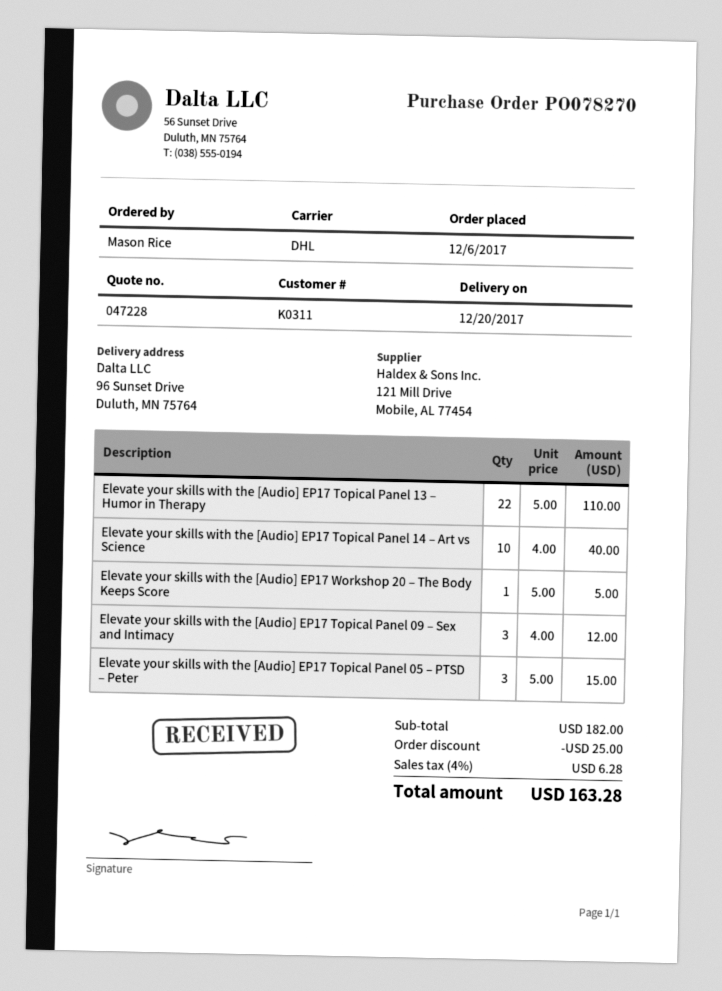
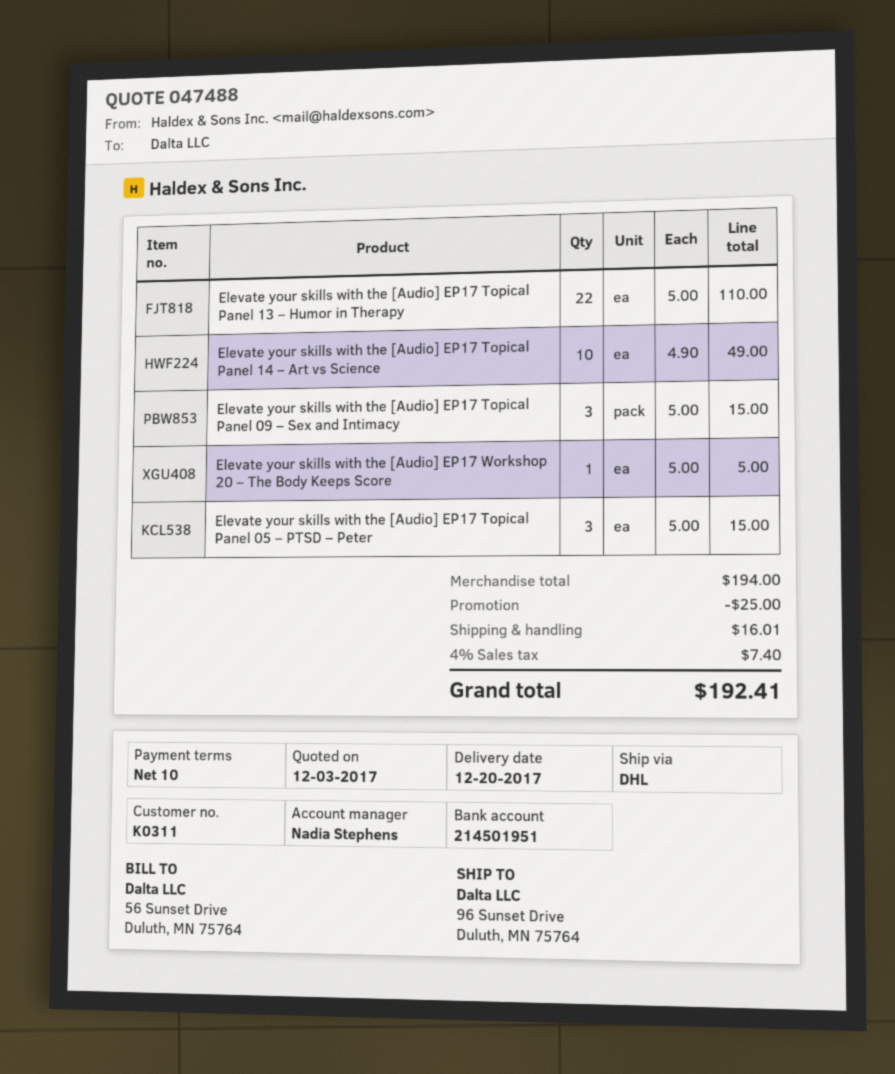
quote number: 047228 -> 047488
Elevate your skills with the [Audio] EP17 Topical Panel 14 – Art vs Science: 10 x 4.00 = 40.00 -> 10 x 4.90 = 49.00
Elevate your skills with the [Audio] EP17 Topical Panel 09 – Sex and Intimacy: 3 x 4.00 = 12.00 -> 3 x 5.00 = 15.00
subtotal: 182.00 -> 194.00
shipping: none -> 16.01
tax: 4% = 6.28 -> 4% = 7.40
total: 163.28 -> 192.41

